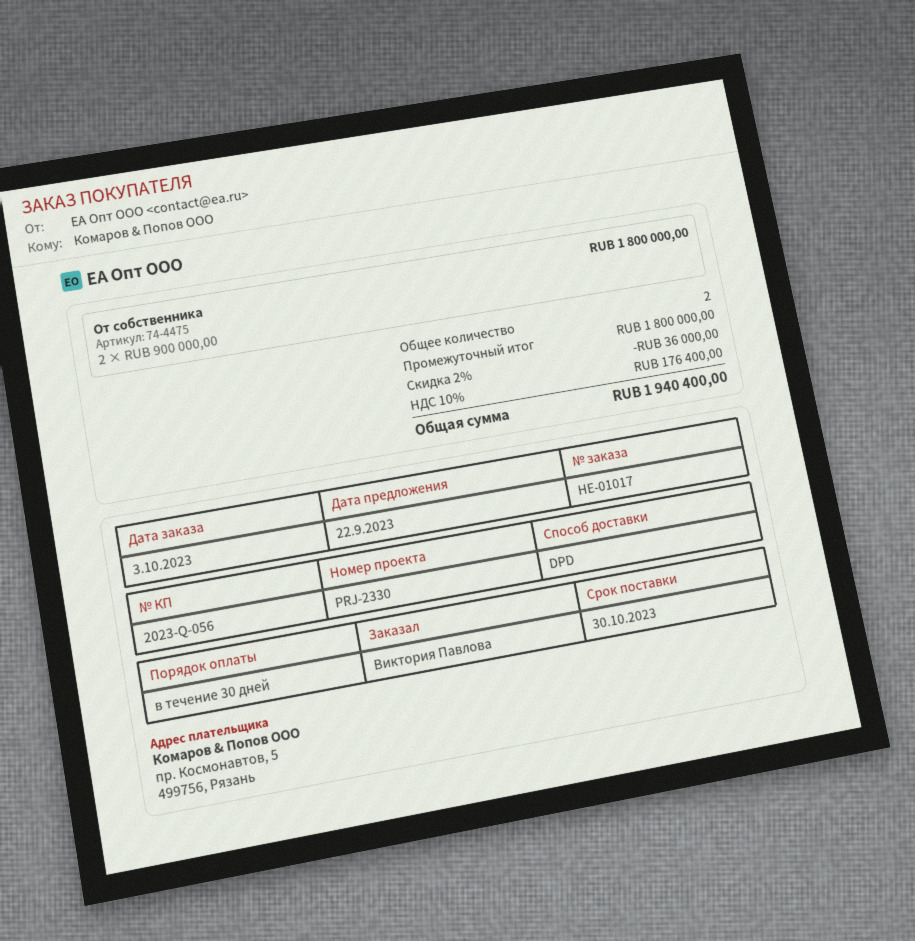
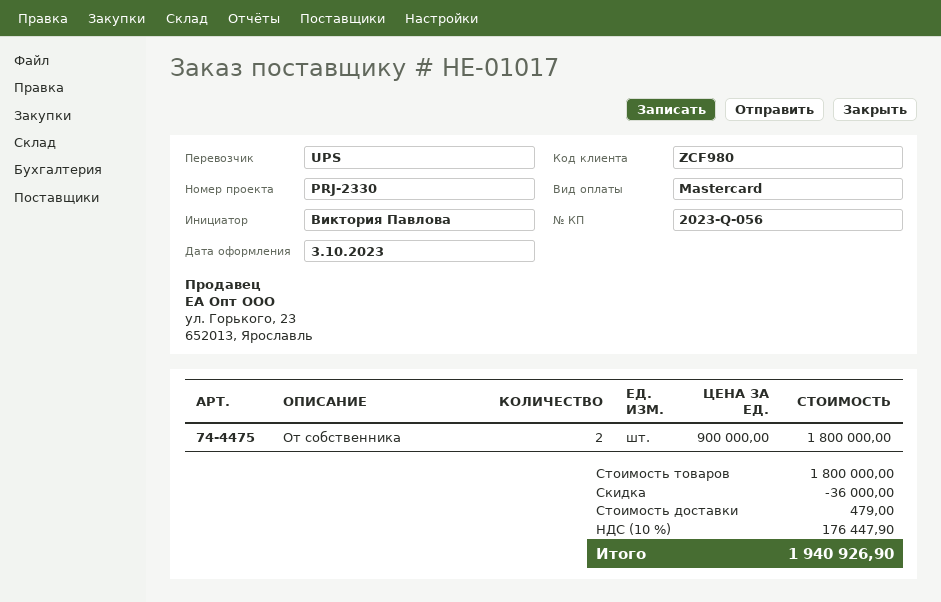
shipping method: DPD -> UPS
shipping: none -> 479.00
tax: 10% = 176400.00 -> 10% = 176447.90
total: 1940400.00 -> 1940926.90

